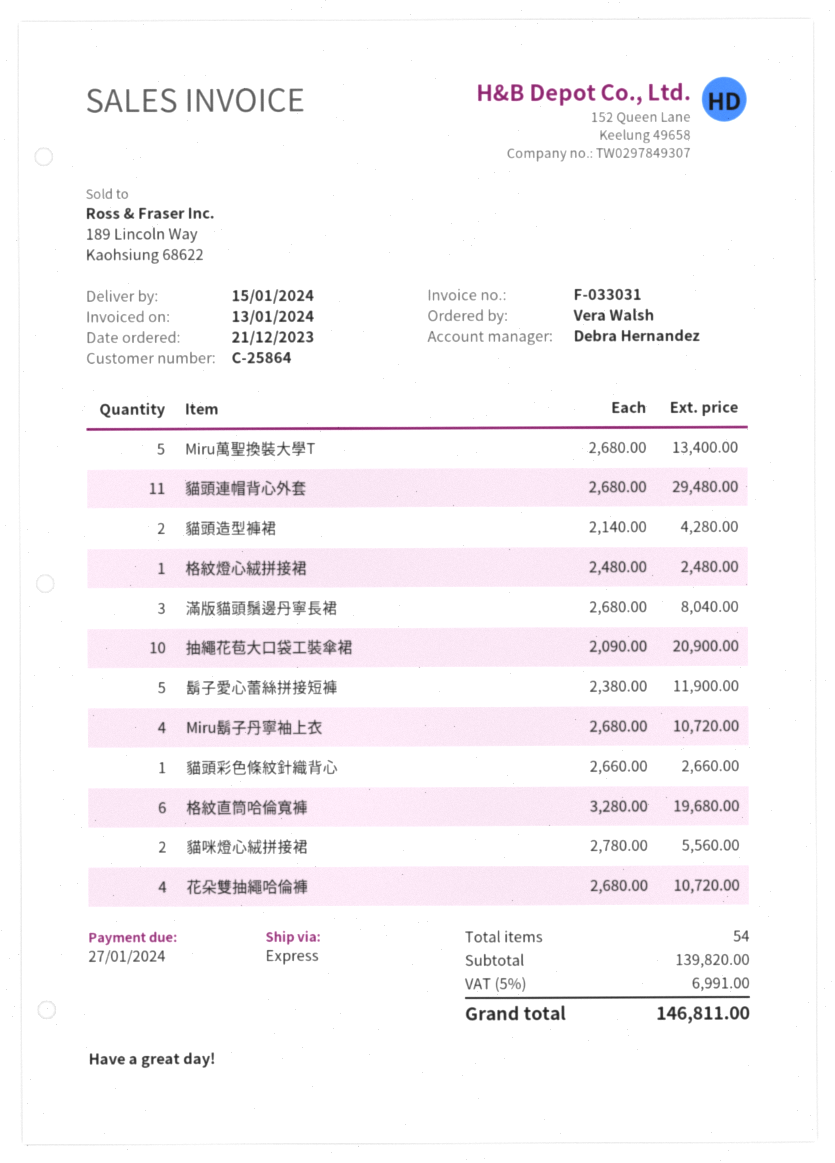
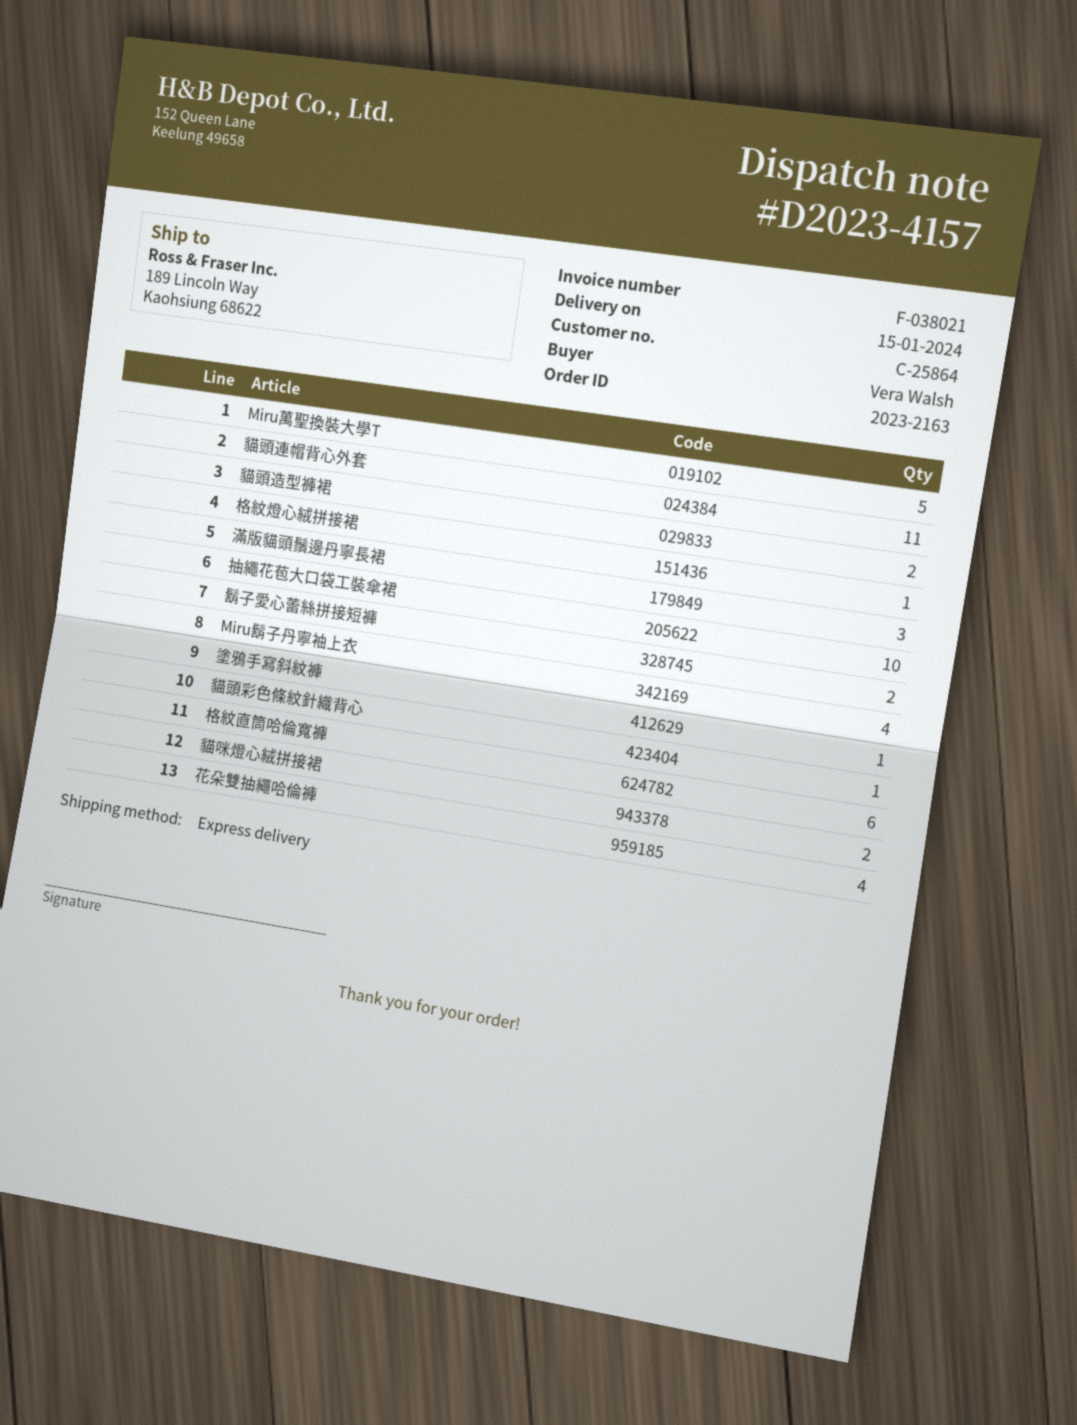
invoice number: F-033031 -> F-038021
鬍子愛心蕾絲拼接短褲: 5 -> 2
塗鴉手寫斜紋褲: none -> 1

